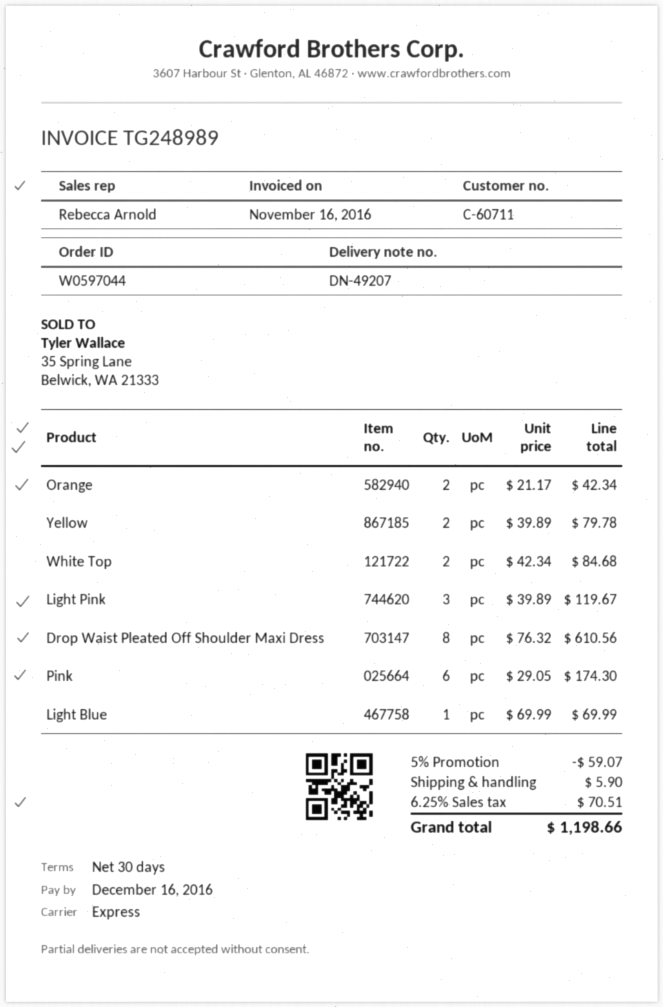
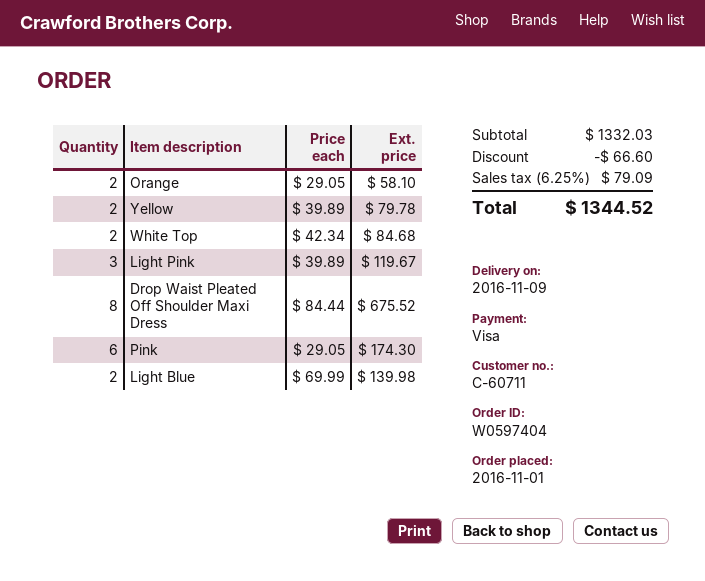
order number: W0597044 -> W0597404
Orange: 2 x 21.17 = 42.34 -> 2 x 29.05 = 58.10
Drop Waist Pleated Off Shoulder Maxi Dress: 8 x 76.32 = 610.56 -> 8 x 84.44 = 675.52
Light Blue: 1 x 69.99 = 69.99 -> 2 x 69.99 = 139.98
discount: 59.07 -> 66.60
shipping: 5.90 -> none
tax: 6.25% = 70.51 -> 6.25% = 79.09
total: 1198.66 -> 1344.52

